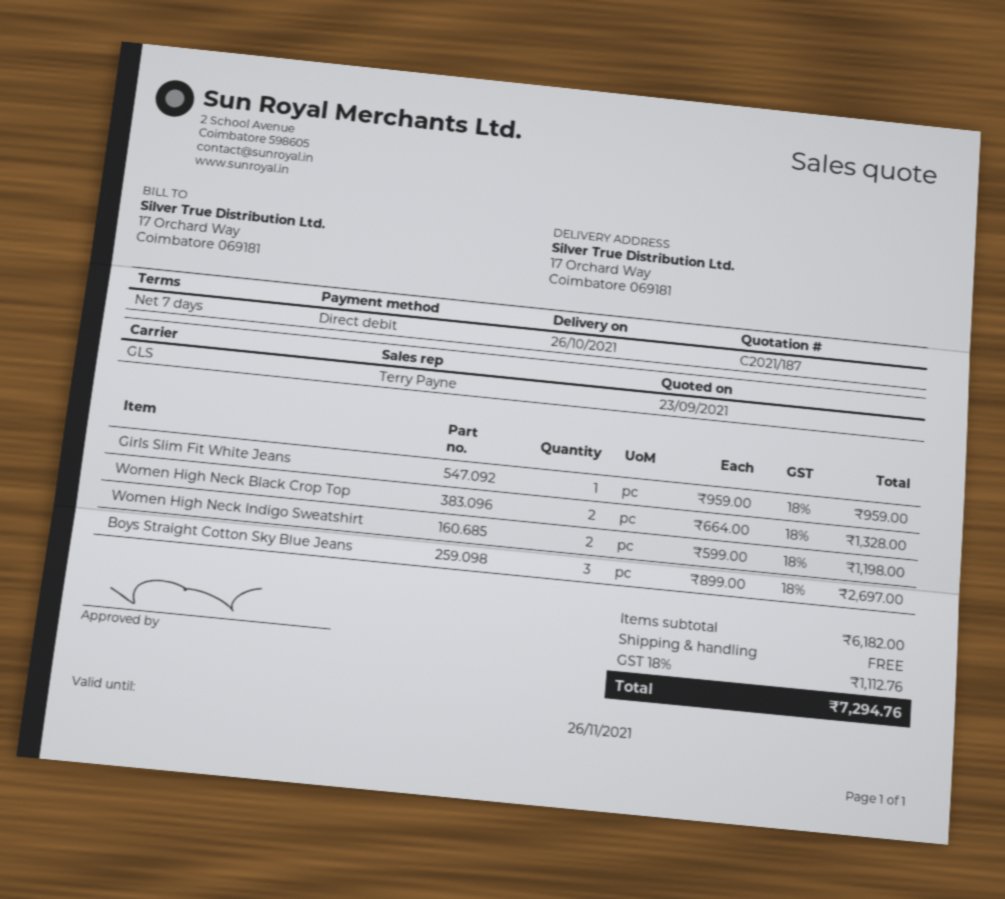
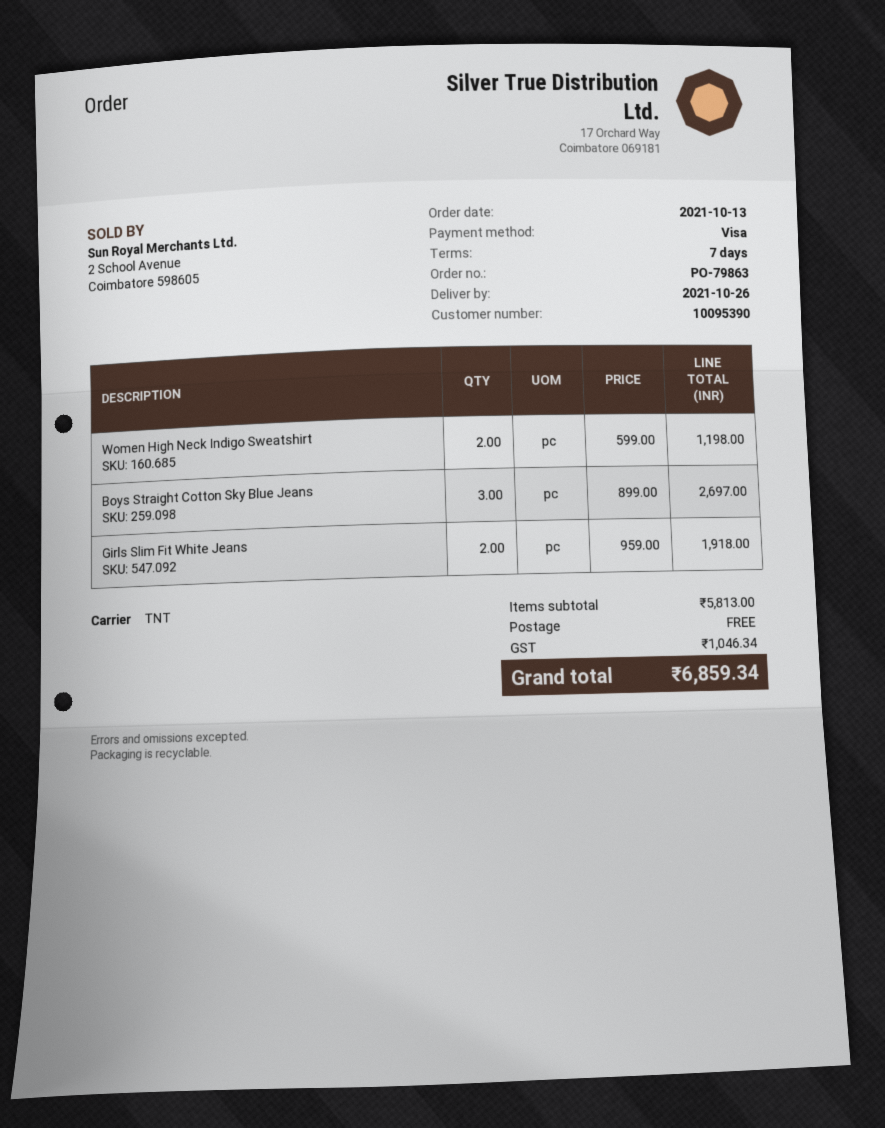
payment method: direct debit -> Visa
shipping method: GLS -> TNT
Girls Slim Fit White Jeans: 1 x 959.00 = 959.00 -> 2 x 959.00 = 1918.00
Women High Neck Black Crop Top: 2 x 664.00 = 1328.00 -> none
subtotal: 6182.00 -> 5813.00
tax: 1112.76 -> 1046.34
total: 7294.76 -> 6859.34

